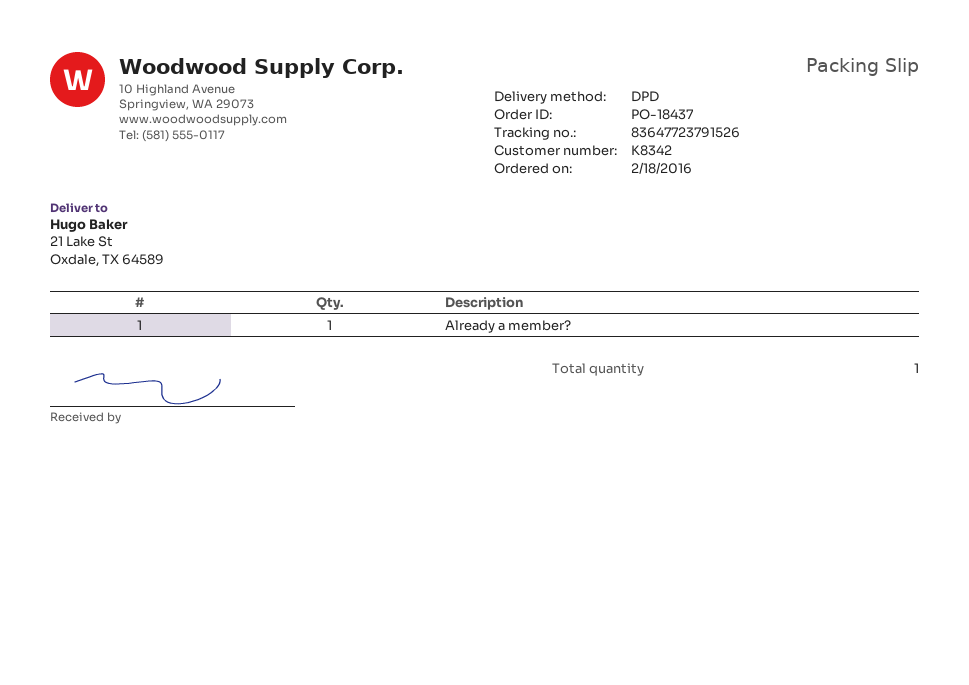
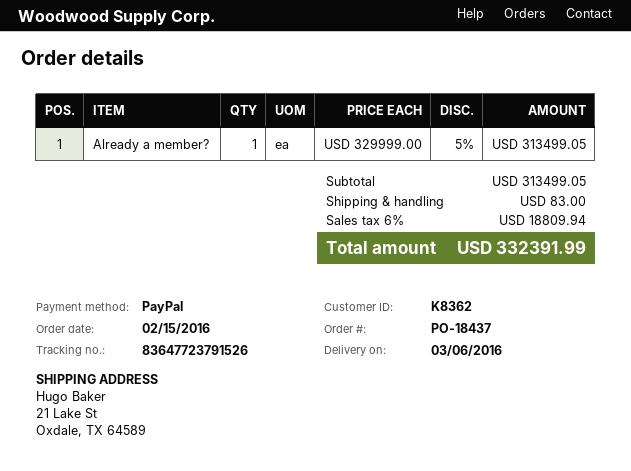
order date: 2016-02-18 -> 2016-02-15
customer number: K8342 -> K8362

